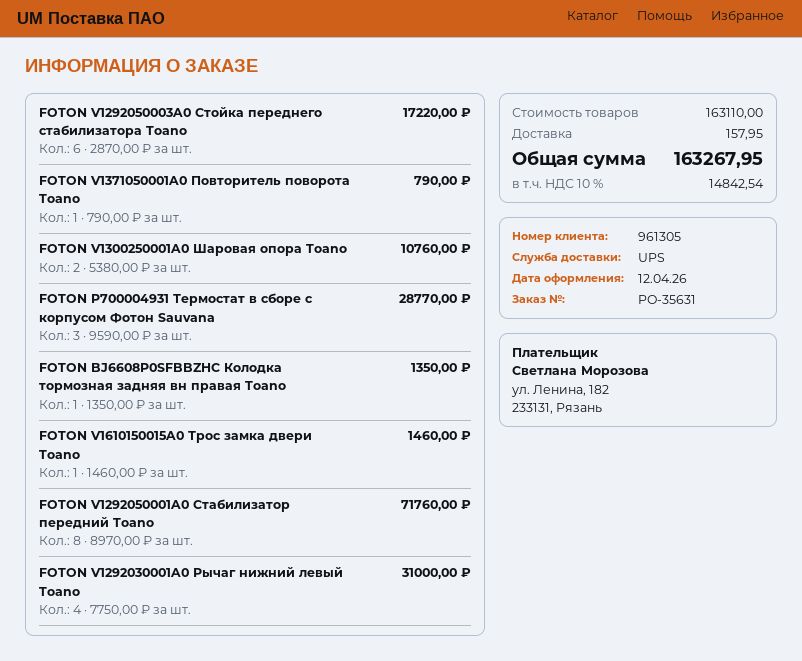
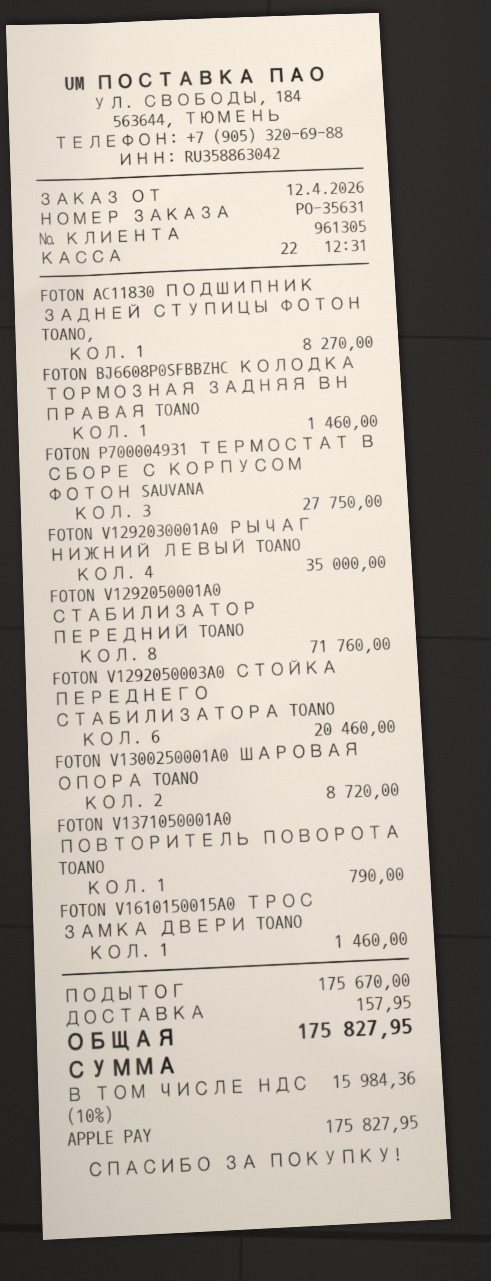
FOTON V1292050003A0 Стойка переднего стабилизатора Toano: 6 for 17220.00 -> 6 for 20460.00
FOTON V1300250001A0 Шаровая опора Toano: 2 for 10760.00 -> 2 for 8720.00
FOTON P700004931 Термостат в сборе с корпусом Фотон Sauvana: 3 for 28770.00 -> 3 for 27750.00
FOTON BJ6608P0SFBBZHC Колодка тормозная задняя вн правая Toano: 1 for 1350.00 -> 1 for 1460.00
FOTON V1292030001A0 Рычаг нижний левый Toano: 4 for 31000.00 -> 4 for 35000.00
FOTON AC11830 ПОДШИПНИК ЗАДНЕЙ СТУПИЦЫ ФОТОН TOANO,: none -> 1 for 8270.00
subtotal: 163110.00 -> 175670.00
tax: 10% = 14842.54 -> 10% = 15984.36
total: 163267.95 -> 175827.95

